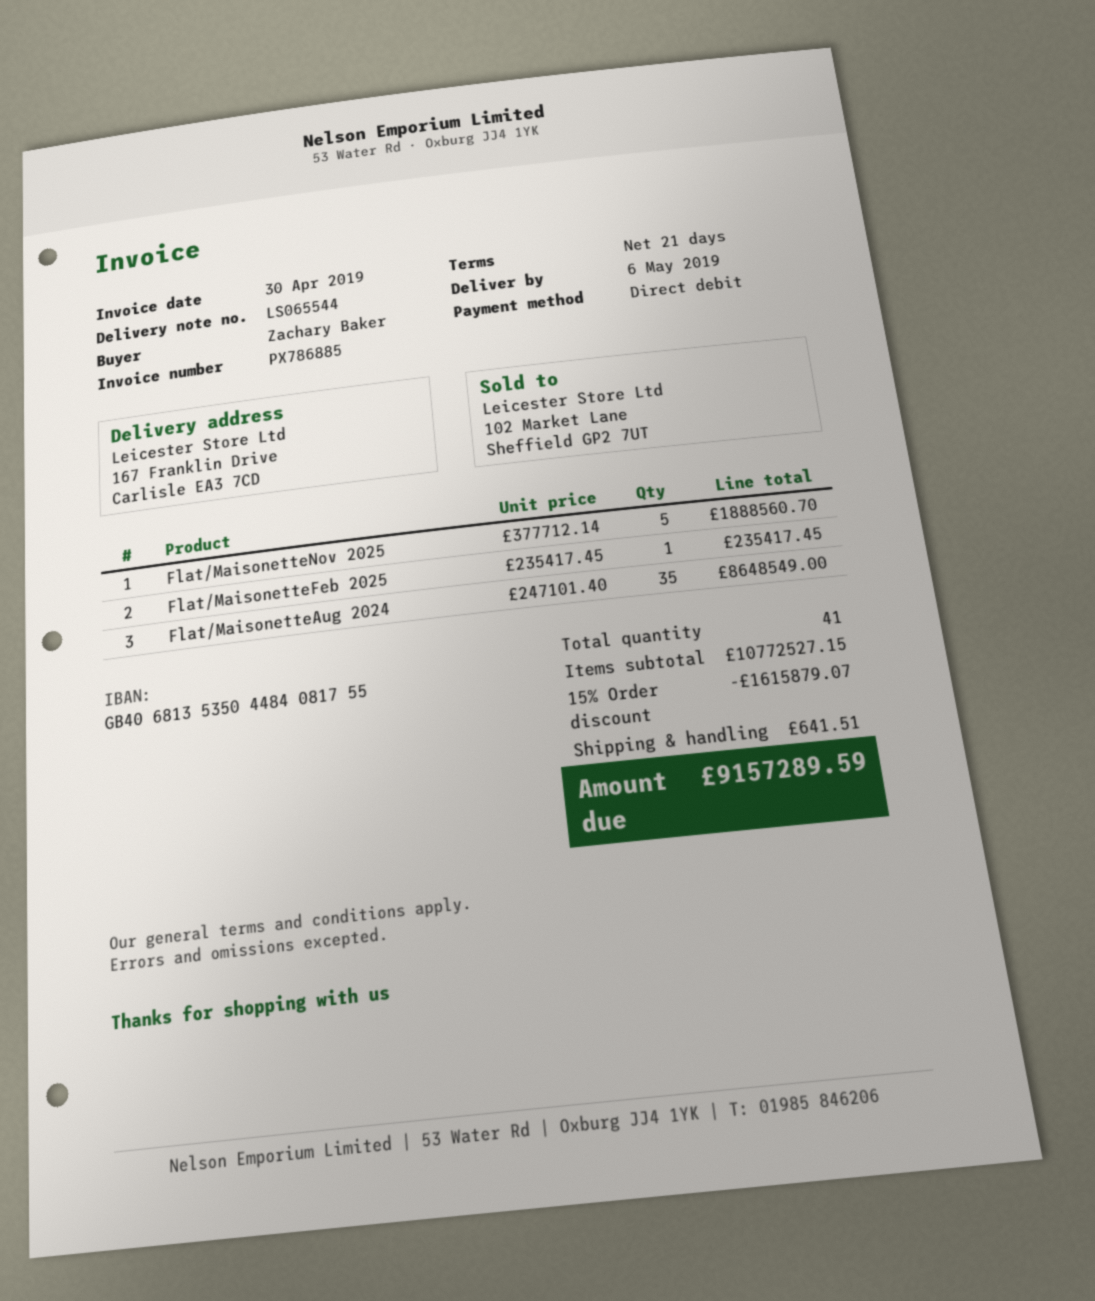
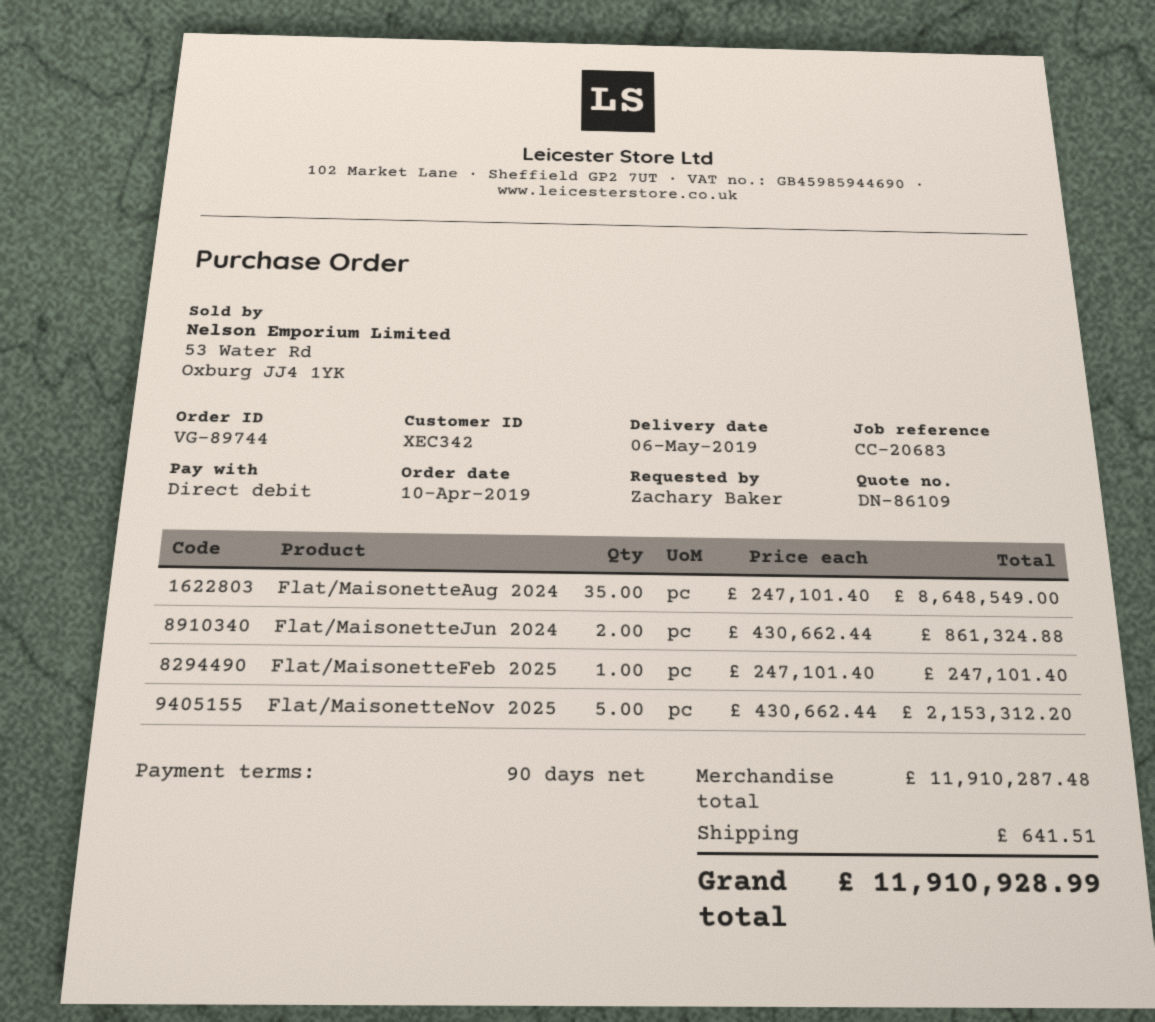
payment terms: 21 days -> 90 days
Flat/MaisonetteNov 2025: 5 x 377712.14 = 1888560.70 -> 5 x 430662.44 = 2153312.20
Flat/MaisonetteFeb 2025: 1 x 235417.45 = 235417.45 -> 1 x 247101.40 = 247101.40
Flat/MaisonetteJun 2024: none -> 2 x 430662.44 = 861324.88
subtotal: 10772527.15 -> 11910287.48
discount: 15% = 1615879.07 -> none
total: 9157289.59 -> 11910928.99

